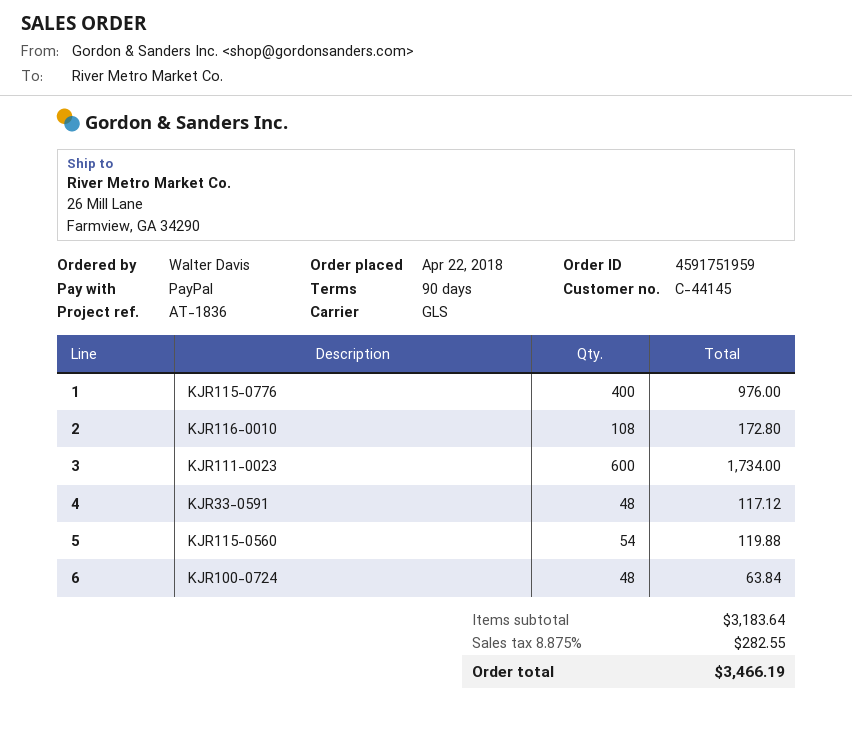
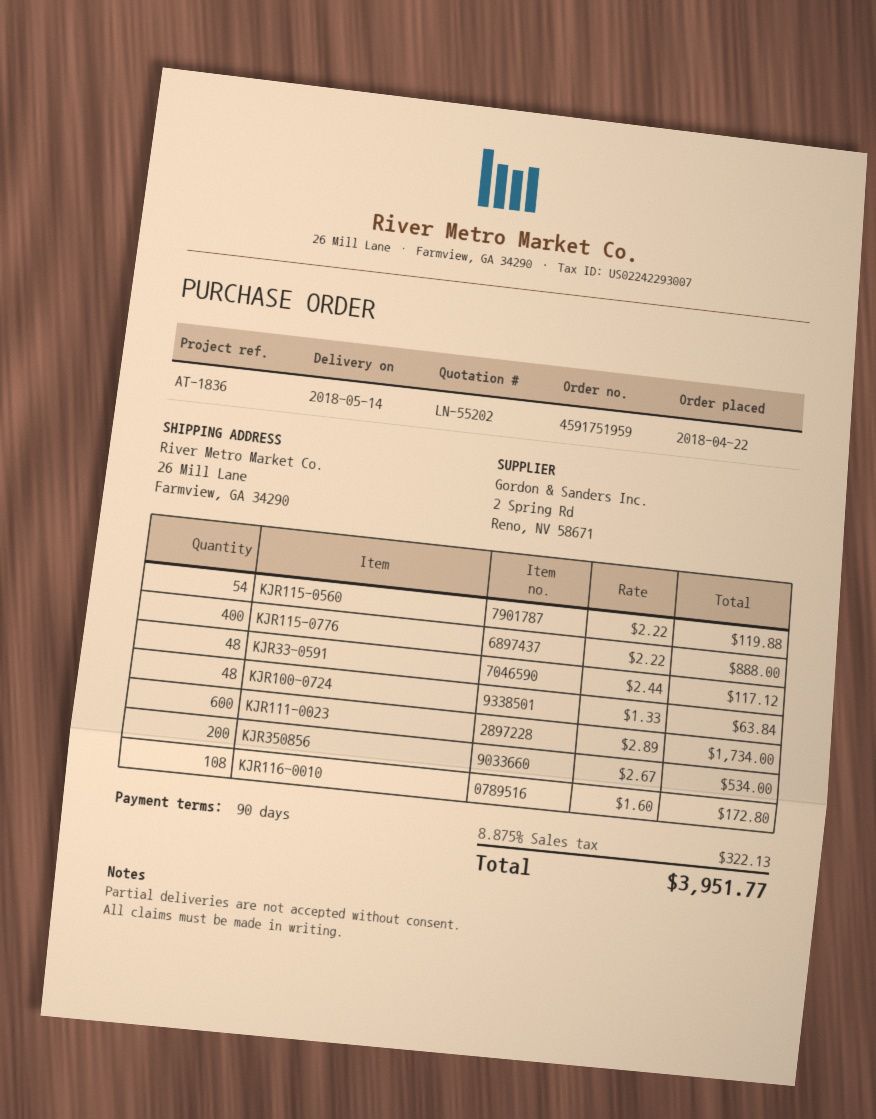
KJR115-0776: 400 for 976.00 -> 400 for 888.00
KJR350856: none -> 200 for 534.00
tax: 8.875% = 282.55 -> 8.875% = 322.13
total: 3466.19 -> 3951.77

